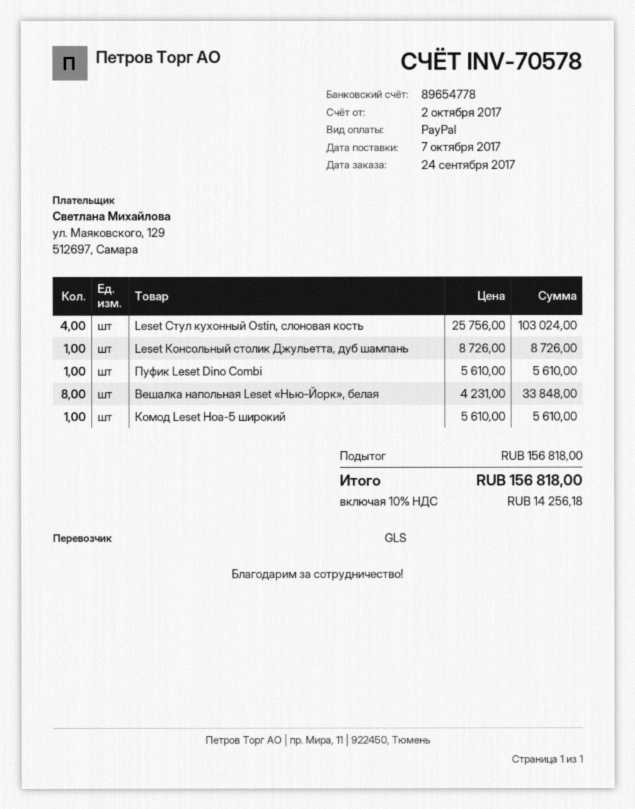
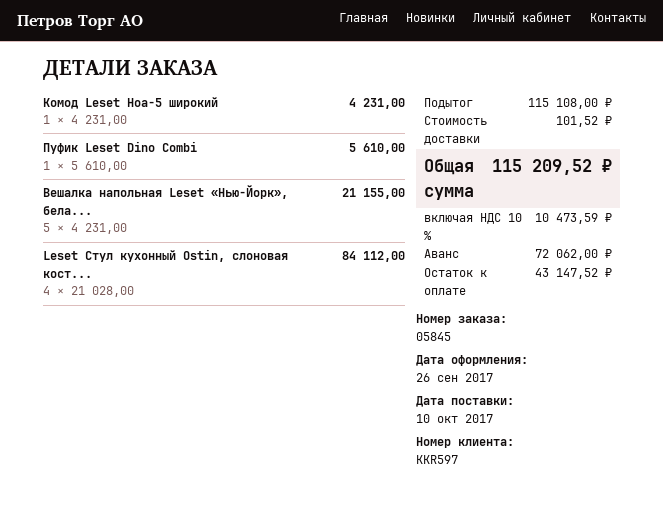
order date: 2017-09-24 -> 2017-09-26
delivery date: 2017-10-07 -> 2017-10-10
Leset Стул кухонный Ostin, слоновая кость: 4 x 25756.00 = 103024.00 -> 4 x 21028.00 = 84112.00
Leset Консольный столик Джульетта, дуб шампань: 1 x 8726.00 = 8726.00 -> none
Вешалка напольная Leset «Нью-Йорк», белая: 8 x 4231.00 = 33848.00 -> 5 x 4231.00 = 21155.00
Комод Leset Ноа-5 широкий: 1 x 5610.00 = 5610.00 -> 1 x 4231.00 = 4231.00
subtotal: 156818.00 -> 115108.00
shipping: none -> 101.52
tax: 10% = 14256.18 -> 10% = 10473.59
total: 156818.00 -> 115209.52

